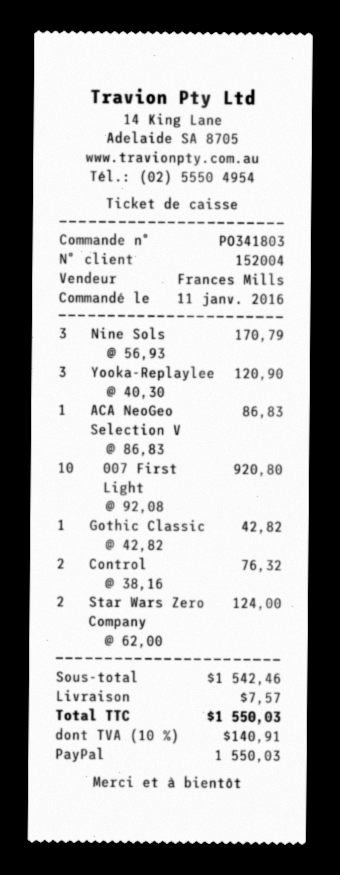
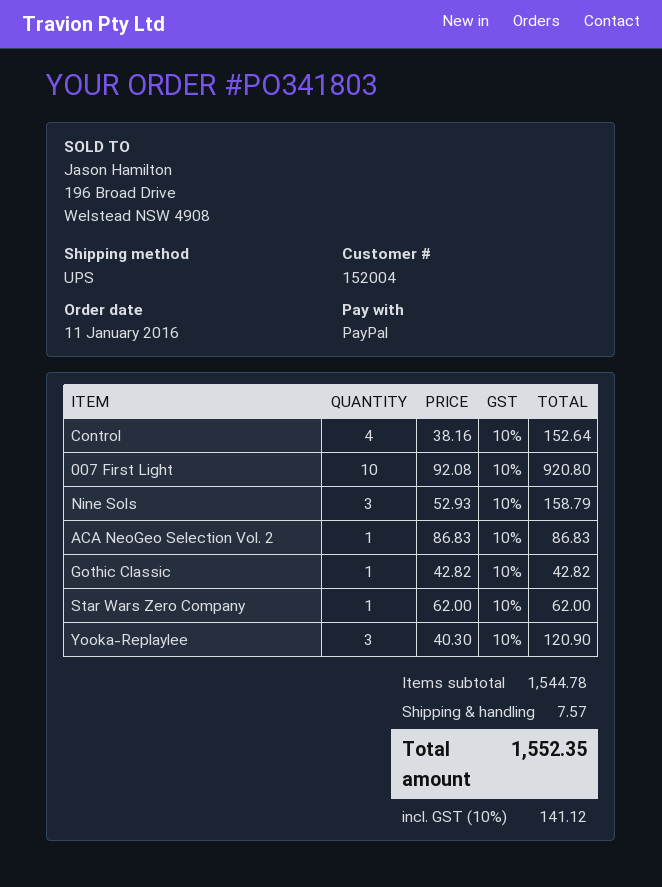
Nine Sols: 3 x 56.93 = 170.79 -> 3 x 52.93 = 158.79
Control: 2 x 38.16 = 76.32 -> 4 x 38.16 = 152.64
Star Wars Zero Company: 2 x 62.00 = 124.00 -> 1 x 62.00 = 62.00
subtotal: 1542.46 -> 1544.78
tax: 10% = 140.91 -> 10% = 141.12
total: 1550.03 -> 1552.35

